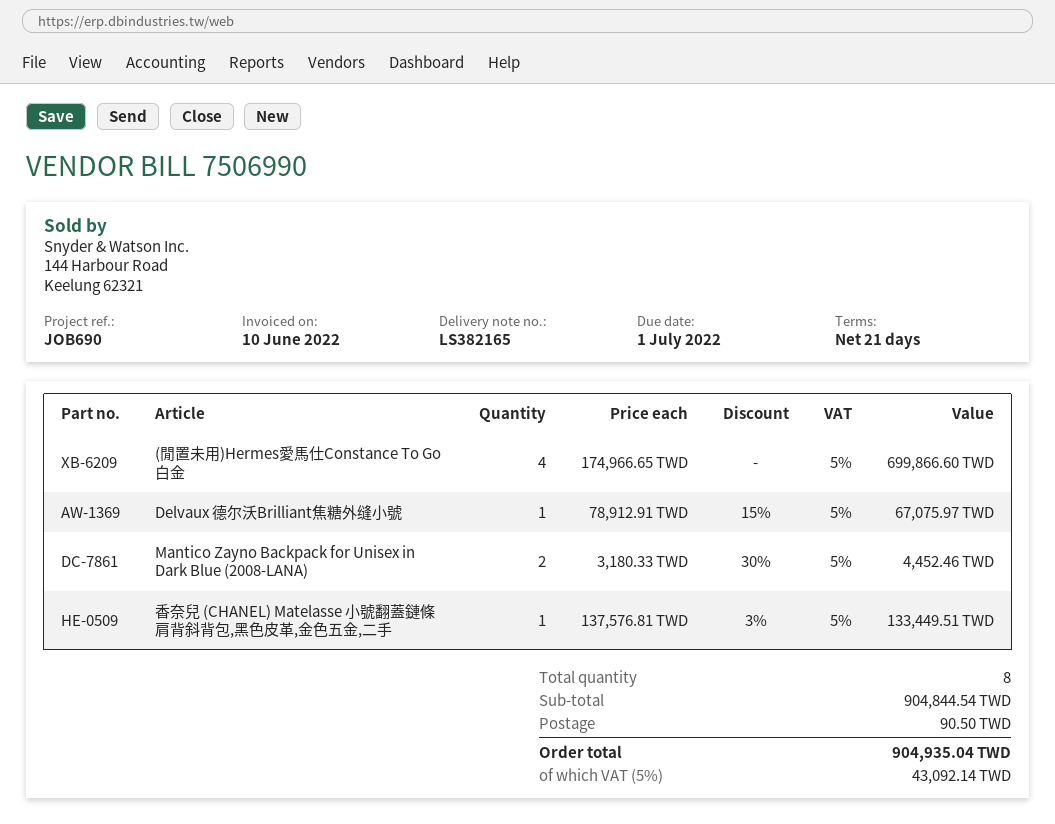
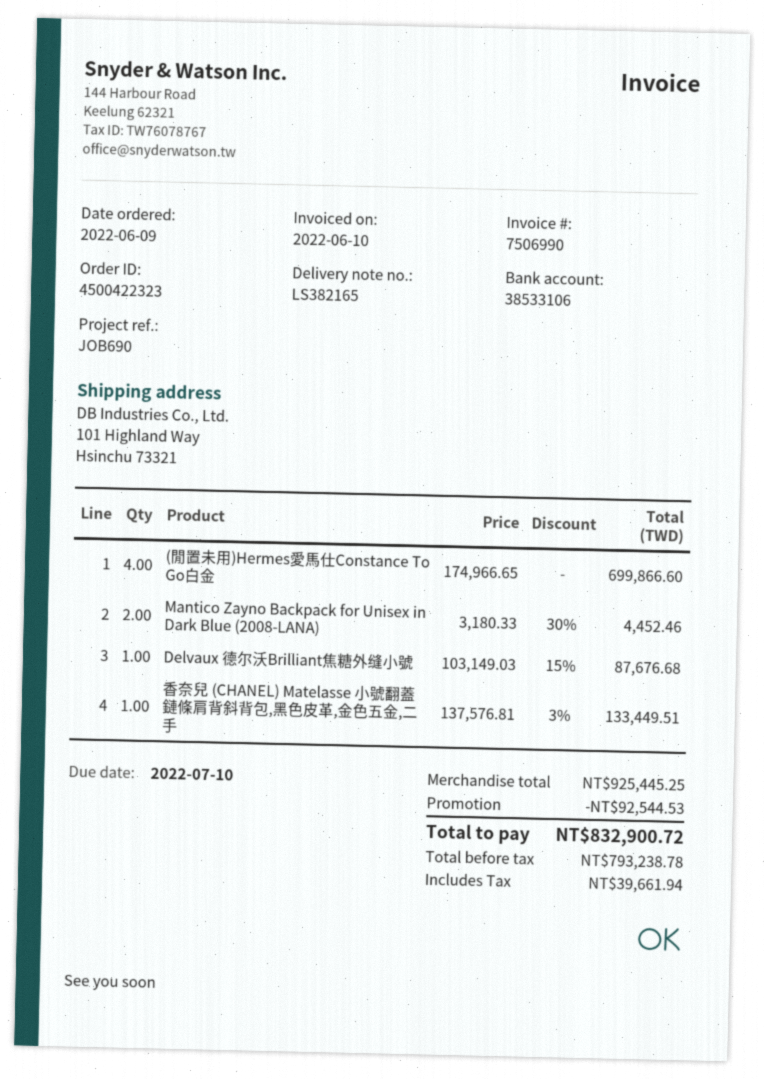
due date: 2022-07-01 -> 2022-07-10
Delvaux 德尔沃Brilliant焦糖外缝小號: 1 x 78912.91 - 15% = 67075.97 -> 1 x 103149.03 - 15% = 87676.68
subtotal: 904844.54 -> 925445.25
discount: none -> 92544.53
shipping: 90.50 -> none
tax: 43092.14 -> 39661.94
total: 904935.04 -> 832900.72

